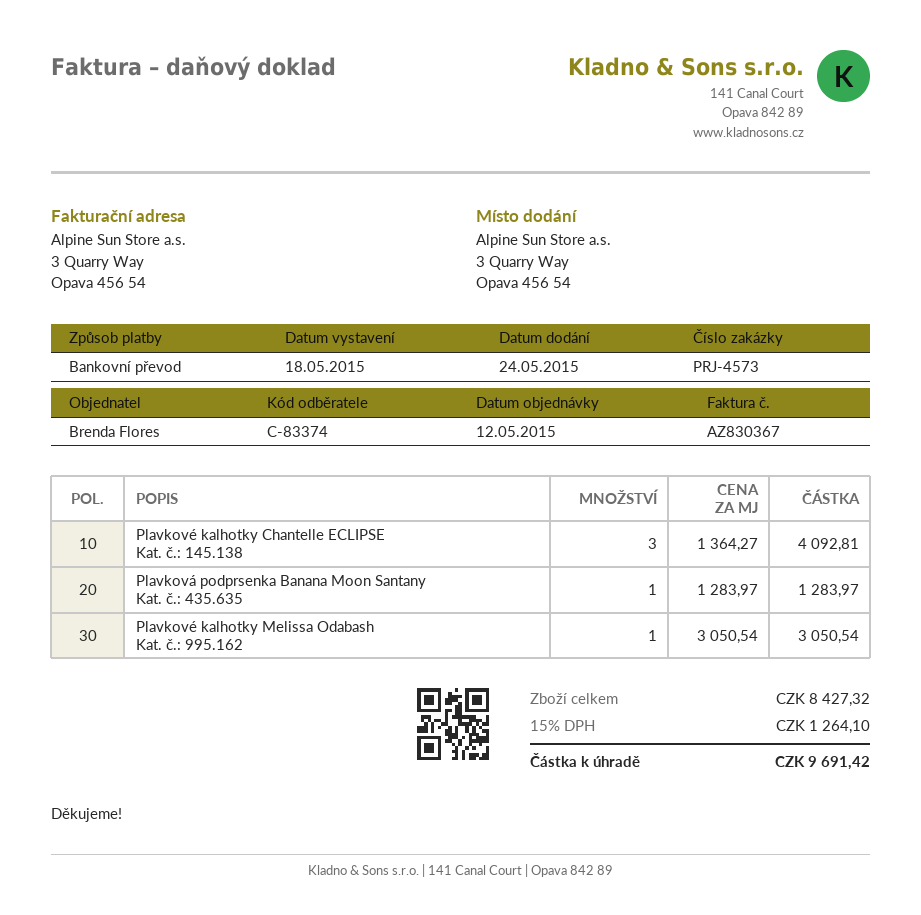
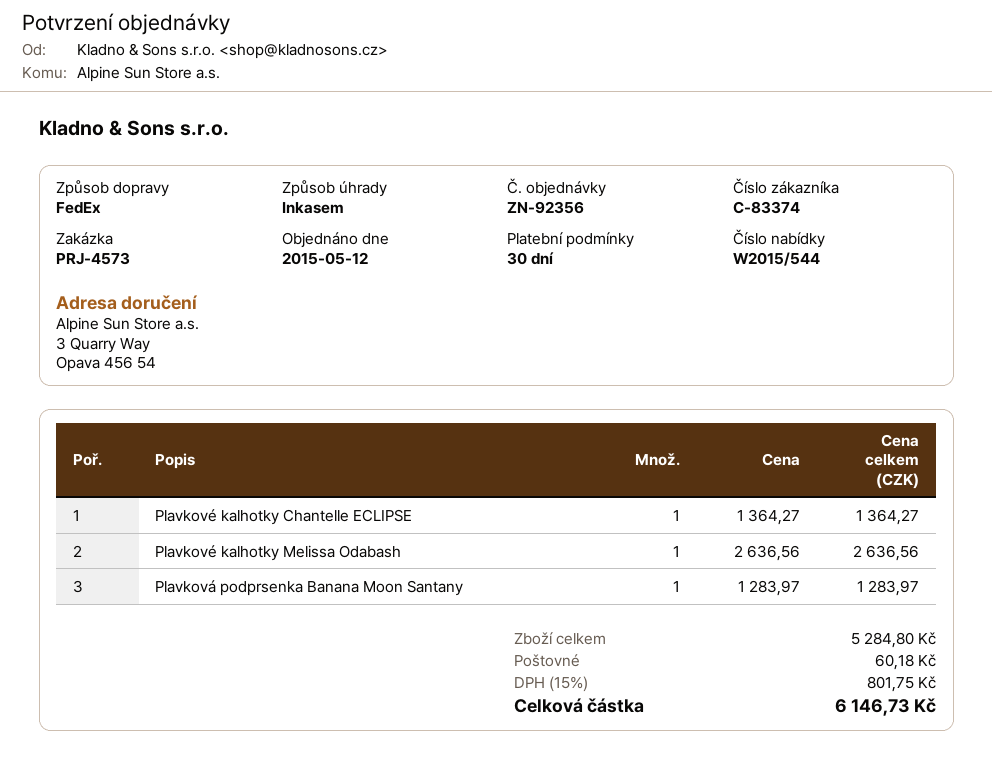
payment method: bank transfer -> direct debit
Plavkové kalhotky Chantelle ECLIPSE: 3 x 1364.27 = 4092.81 -> 1 x 1364.27 = 1364.27
Plavkové kalhotky Melissa Odabash: 1 x 3050.54 = 3050.54 -> 1 x 2636.56 = 2636.56
subtotal: 8427.32 -> 5284.80
shipping: none -> 60.18
tax: 15% = 1264.10 -> 15% = 801.75
total: 9691.42 -> 6146.73

